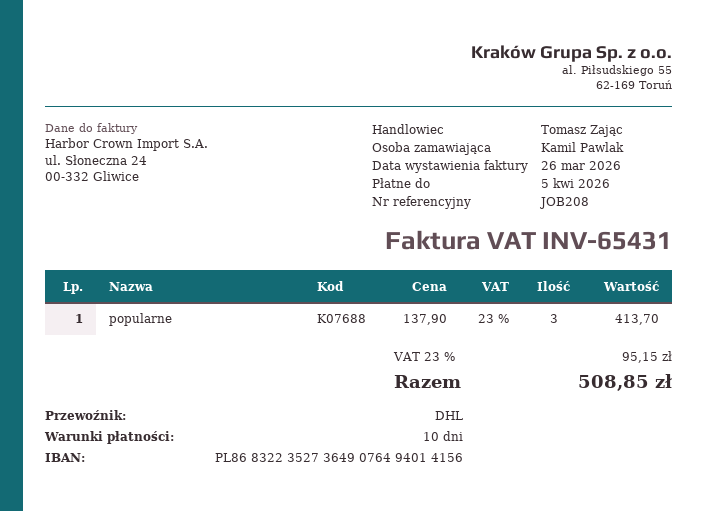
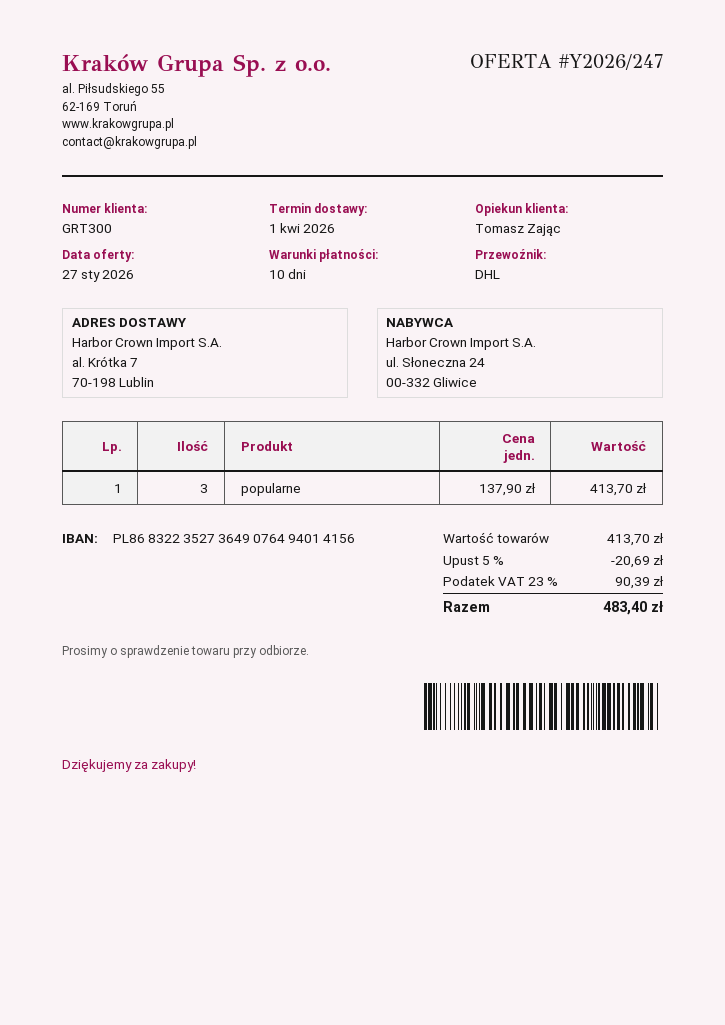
discount: none -> 5% = 20.69
tax: 23% = 95.15 -> 23% = 90.39
total: 508.85 -> 483.40

